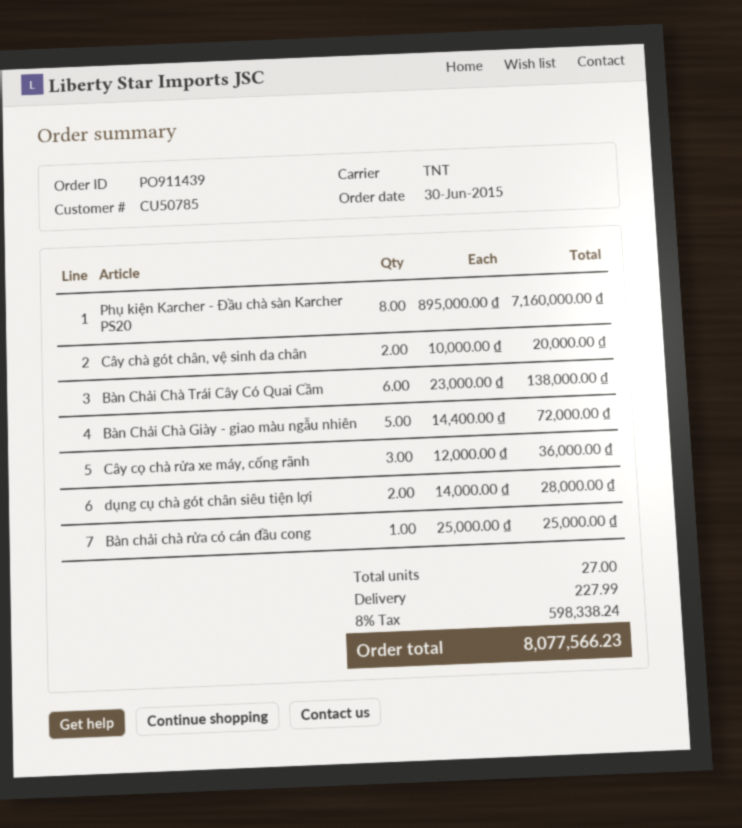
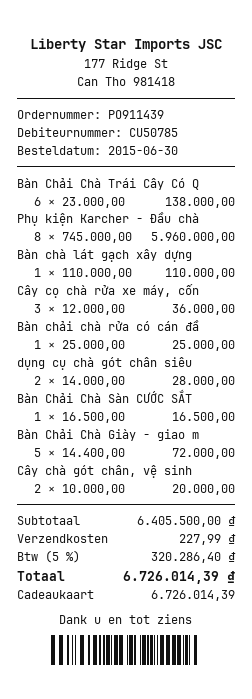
Phụ kiện Karcher - Đầu chà sàn Karcher PS20: 8 x 895000.00 = 7160000.00 -> 8 x 745000.00 = 5960000.00
Bàn chà lát gạch xây dựng: none -> 1 x 110000.00 = 110000.00
Bàn Chải Chà Sàn CƯỚC SẮT: none -> 1 x 16500.00 = 16500.00
tax: 8% = 598338.24 -> 5% = 320286.40
total: 8077566.23 -> 6726014.39

